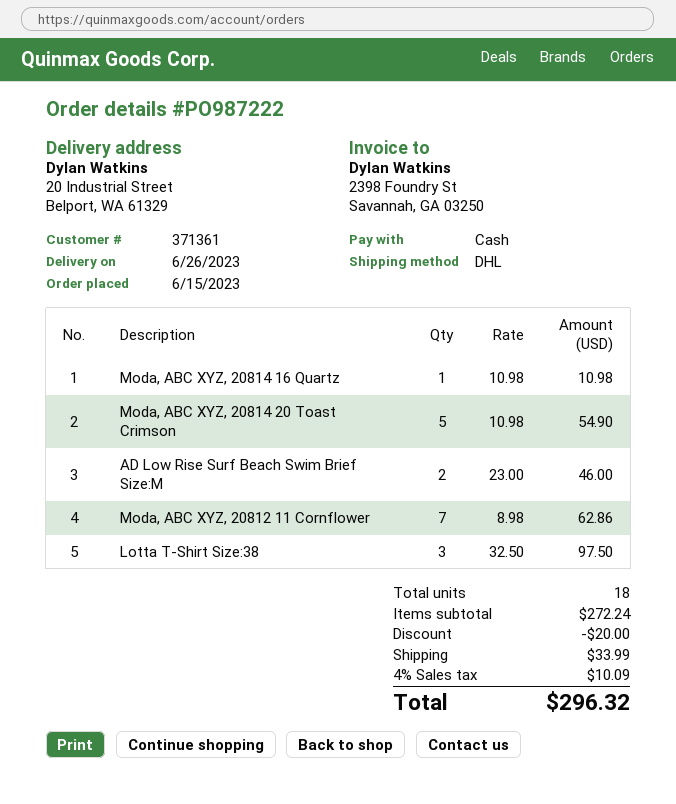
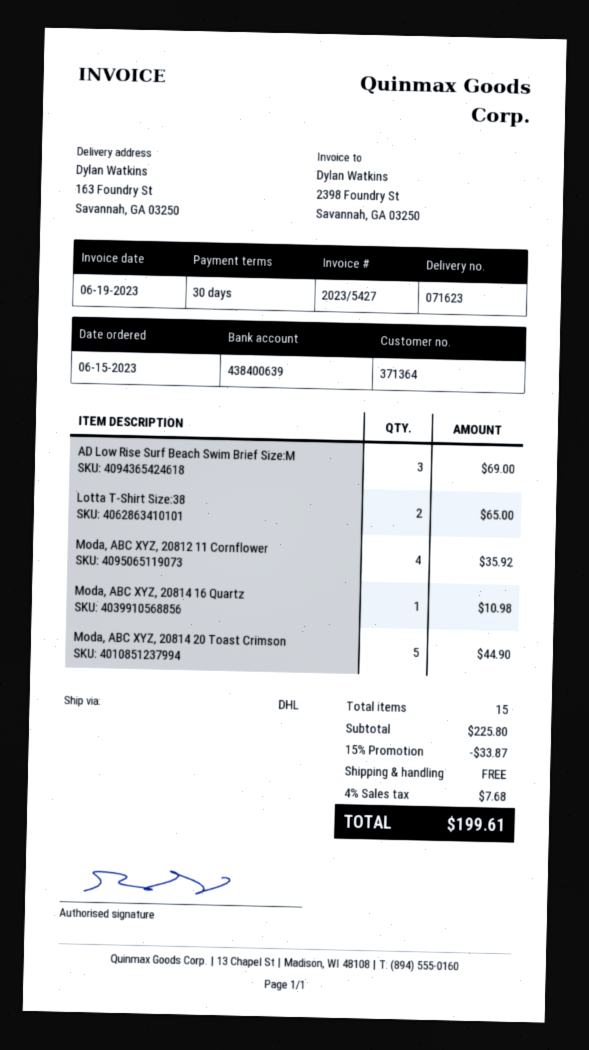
customer number: 371361 -> 371364
ship to: 20 Industrial Street, Belport, WA 61329 -> 163 Foundry St, Savannah, GA 03250
Moda, ABC XYZ, 20814 20 Toast Crimson: 5 for 54.90 -> 5 for 44.90
AD Low Rise Surf Beach Swim Brief Size:M: 2 for 46.00 -> 3 for 69.00
Moda, ABC XYZ, 20812 11 Cornflower: 7 for 62.86 -> 4 for 35.92
Lotta T-Shirt Size:38: 3 for 97.50 -> 2 for 65.00
total quantity: 18 -> 15
subtotal: 272.24 -> 225.80
discount: 20.00 -> 33.87
shipping: 33.99 -> 0.00
tax: 4% = 10.09 -> 4% = 7.68
total: 296.32 -> 199.61

